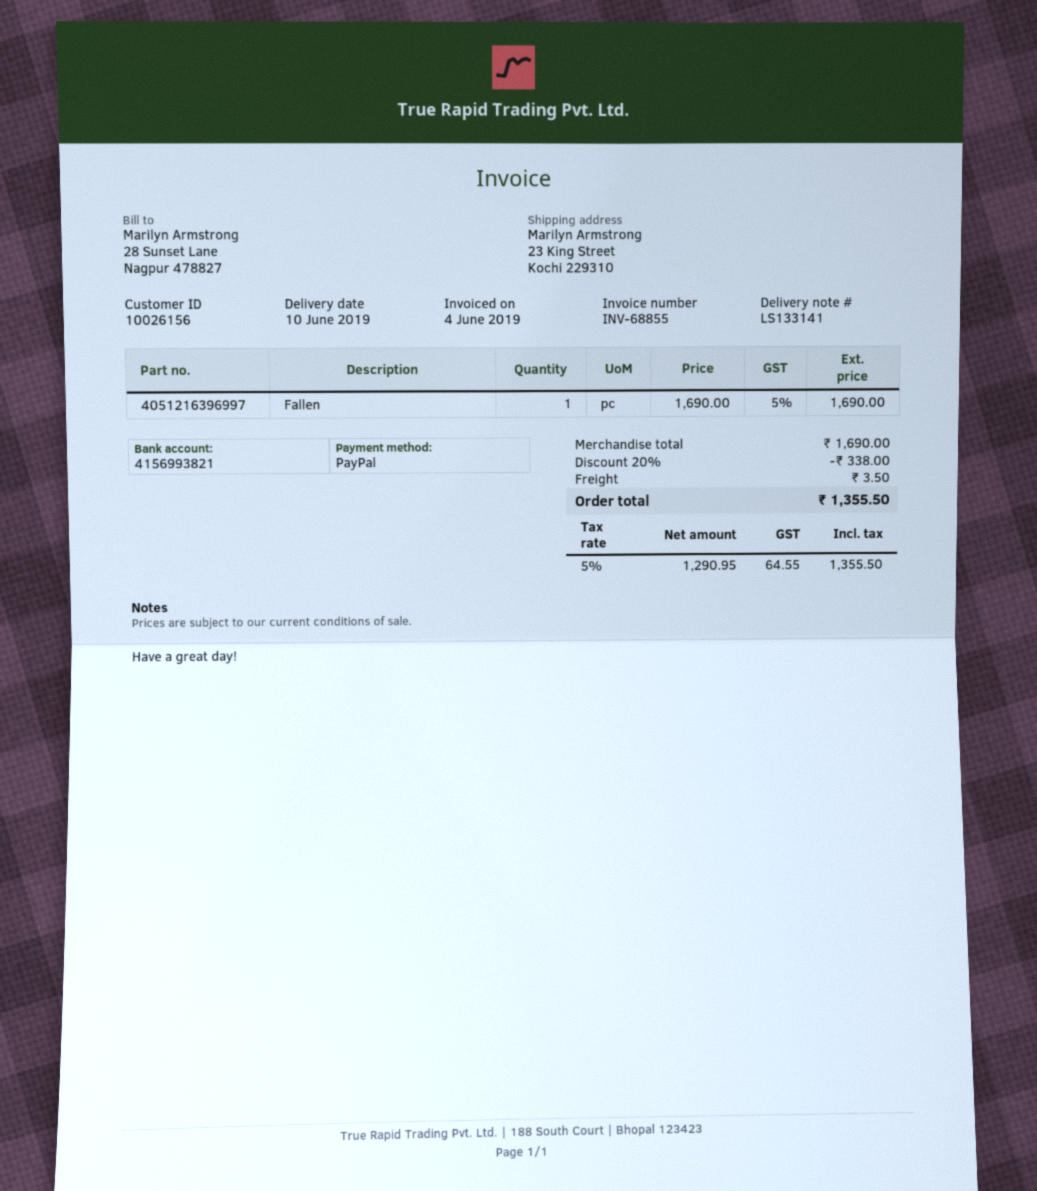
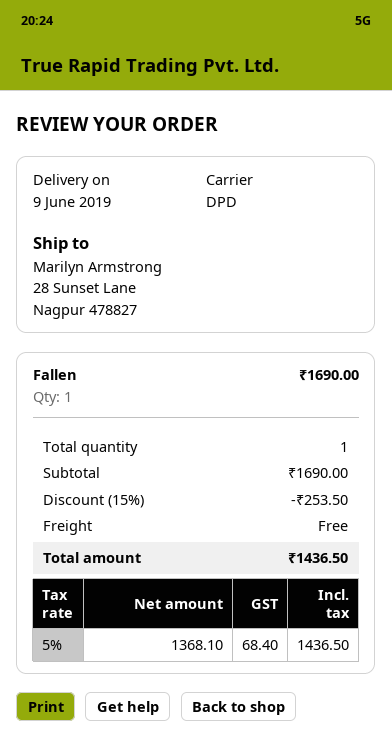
delivery date: 2019-06-10 -> 2019-06-09
ship to: 23 King Street, Kochi 229310 -> 28 Sunset Lane, Nagpur 478827
discount: 20% = 338.00 -> 15% = 253.50
shipping: 3.50 -> 0.00
net: 1290.95 -> 1368.10
tax: 5% = 64.55 -> 5% = 68.40
total: 1355.50 -> 1436.50

